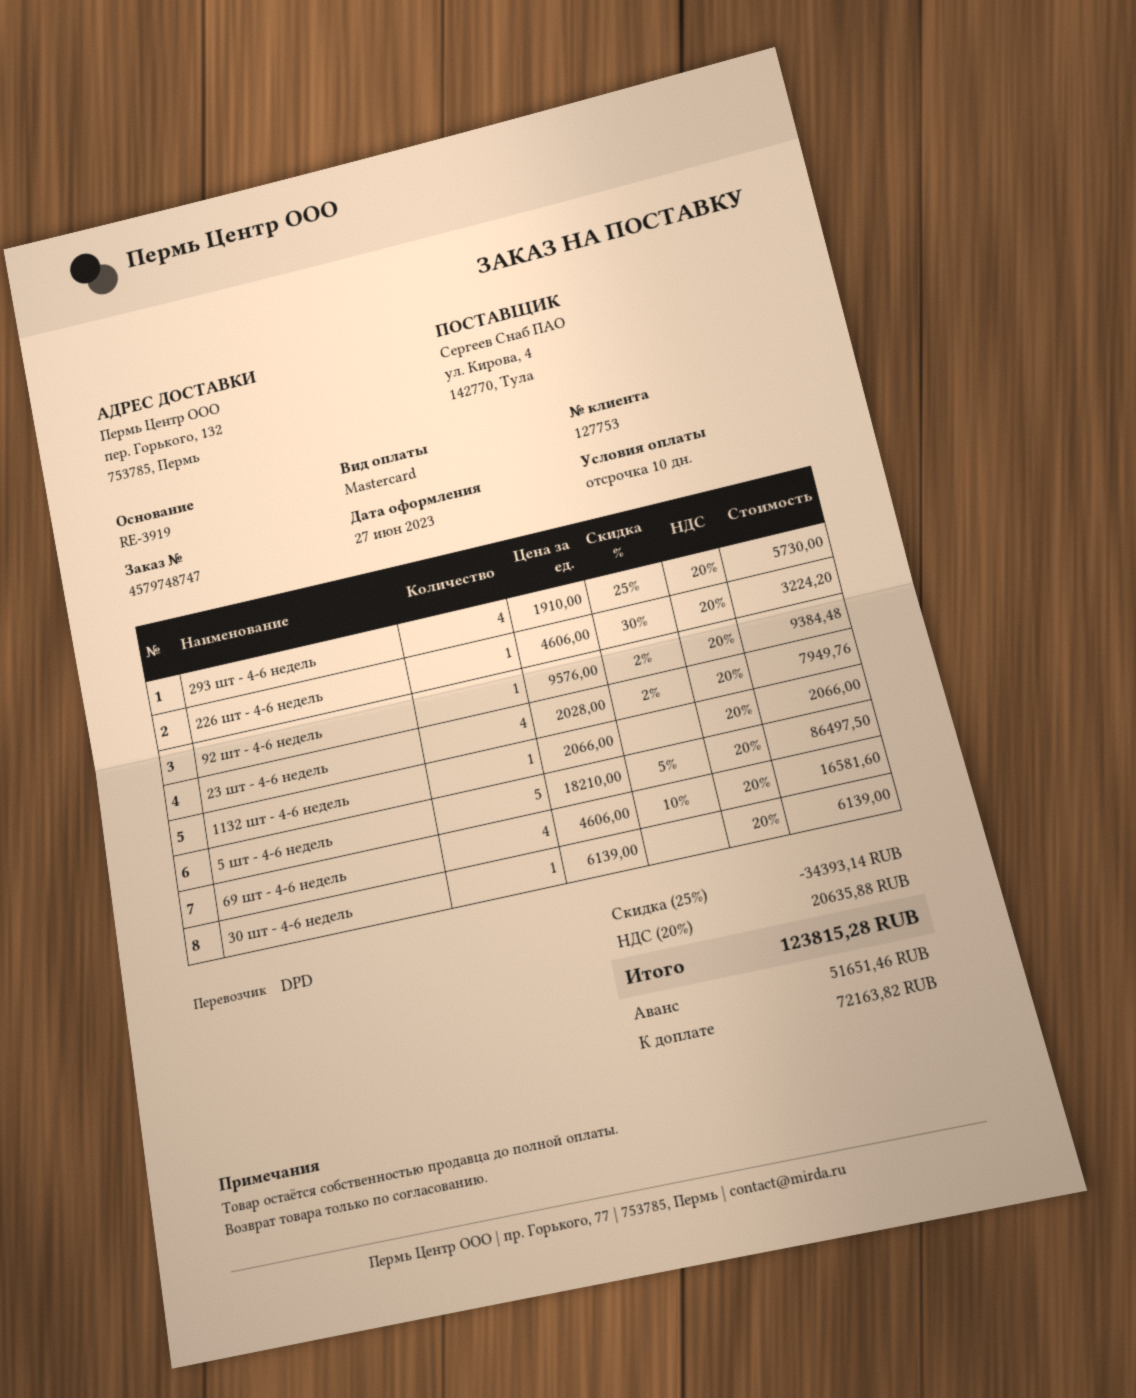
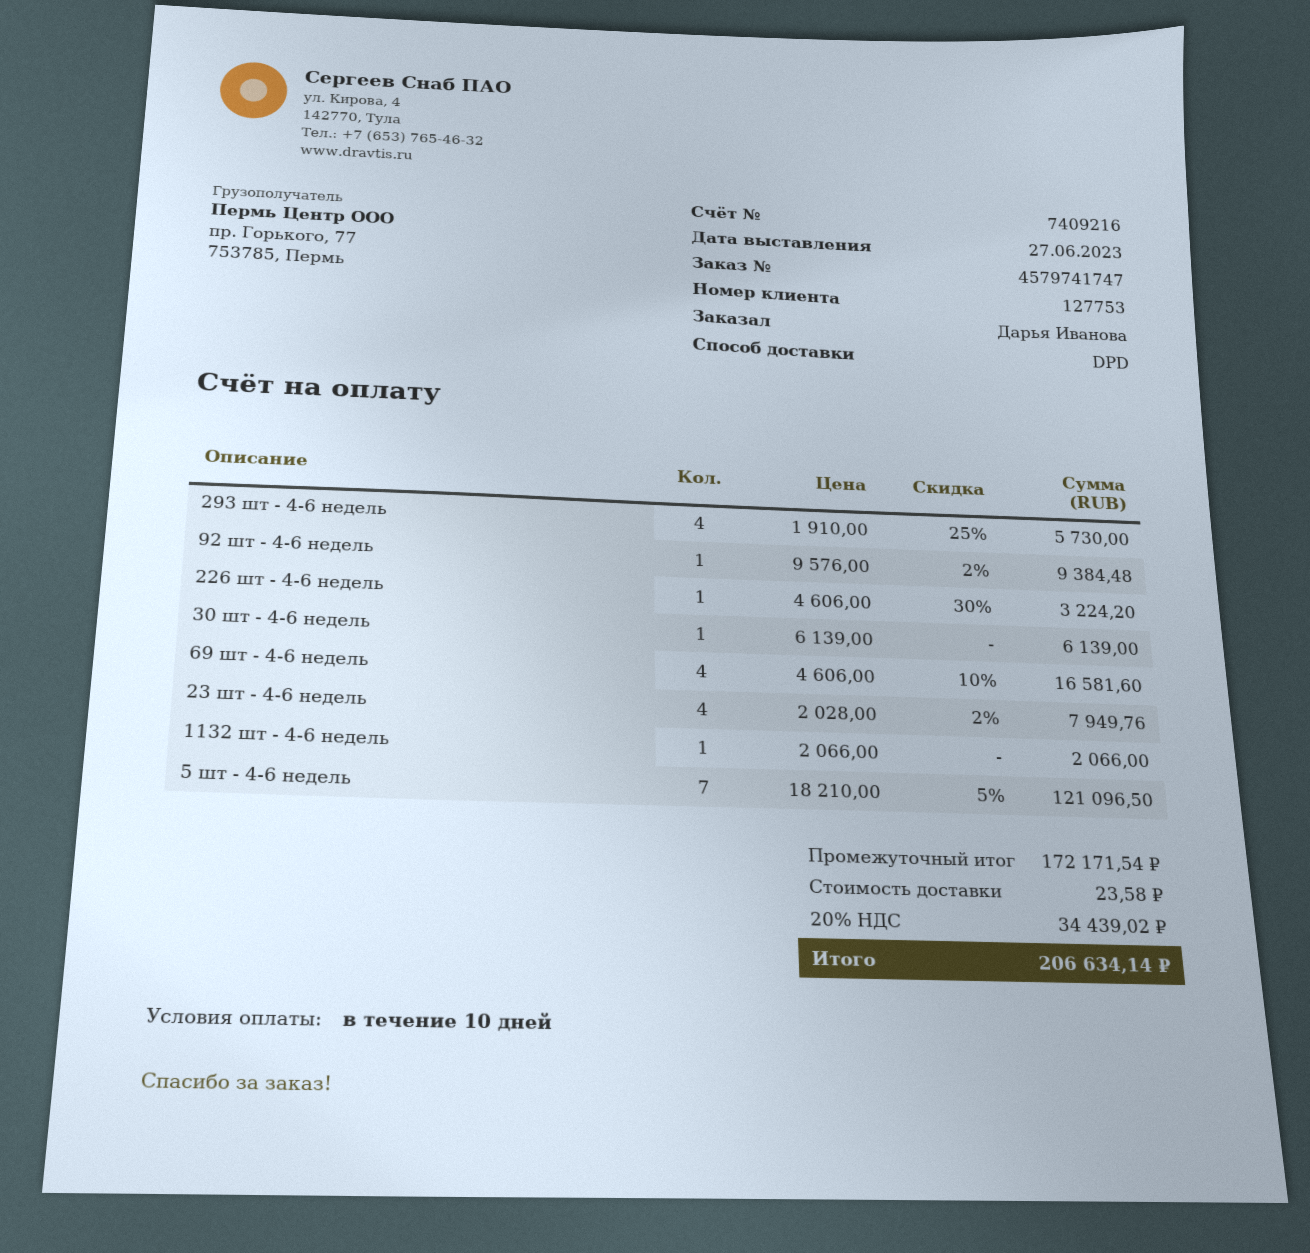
order number: 4579748747 -> 4579741747
ship to: пер. Горького, 132, 753785, Пермь -> пр. Горького, 77, 753785, Пермь
5 шт - 4-6 недель: 5 x 18210.00 - 5% = 86497.50 -> 7 x 18210.00 - 5% = 121096.50
discount: 25% = 34393.14 -> none
shipping: none -> 23.58
tax: 20% = 20635.88 -> 20% = 34439.02
total: 123815.28 -> 206634.14

